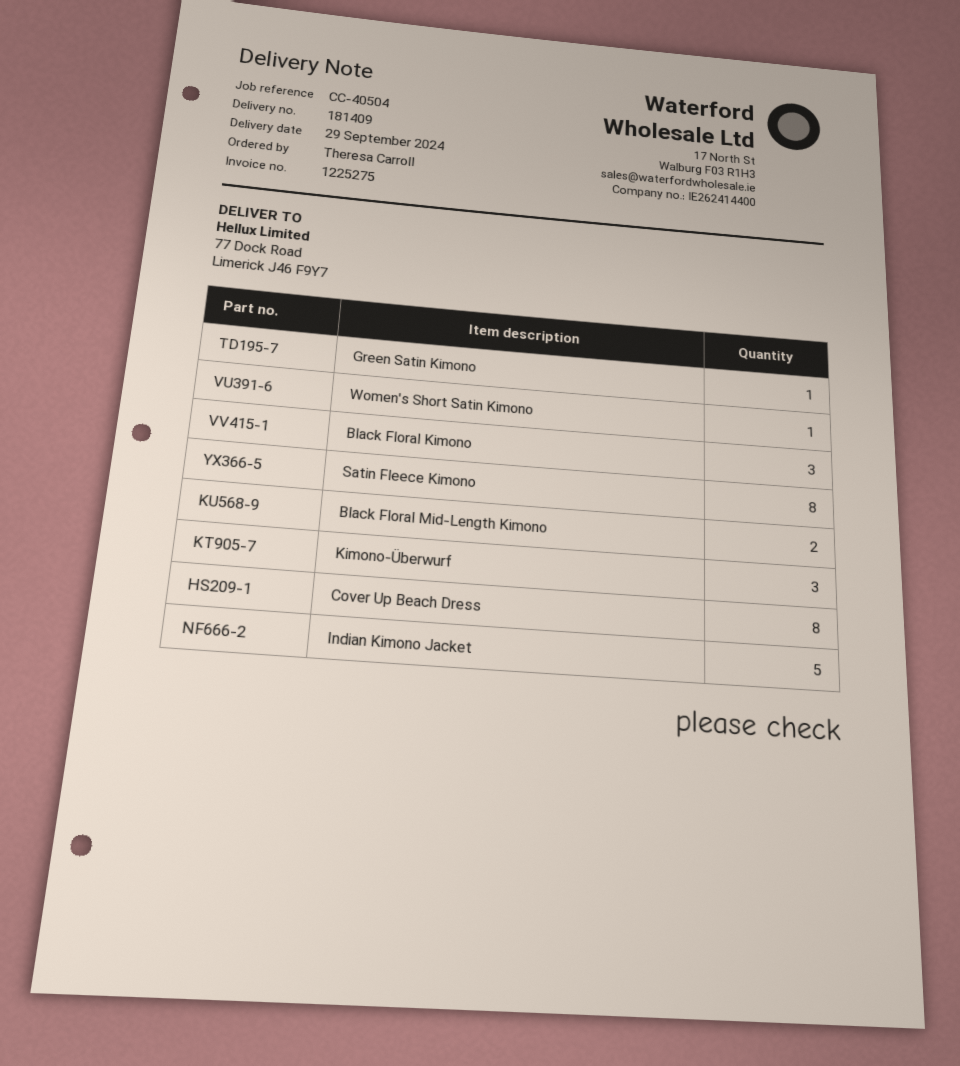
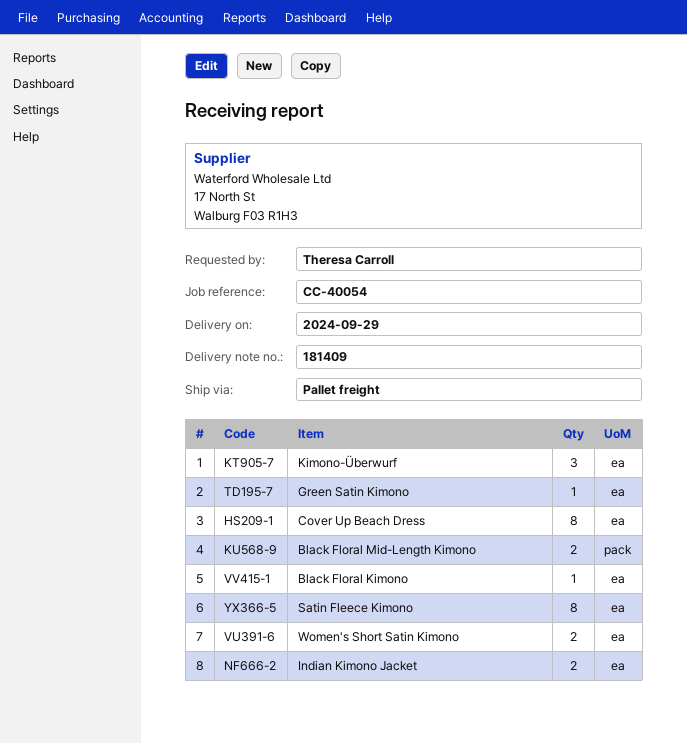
reference: CC-40504 -> CC-40054
Women's Short Satin Kimono: 1 -> 2
Black Floral Kimono: 3 -> 1
Indian Kimono Jacket: 5 -> 2

